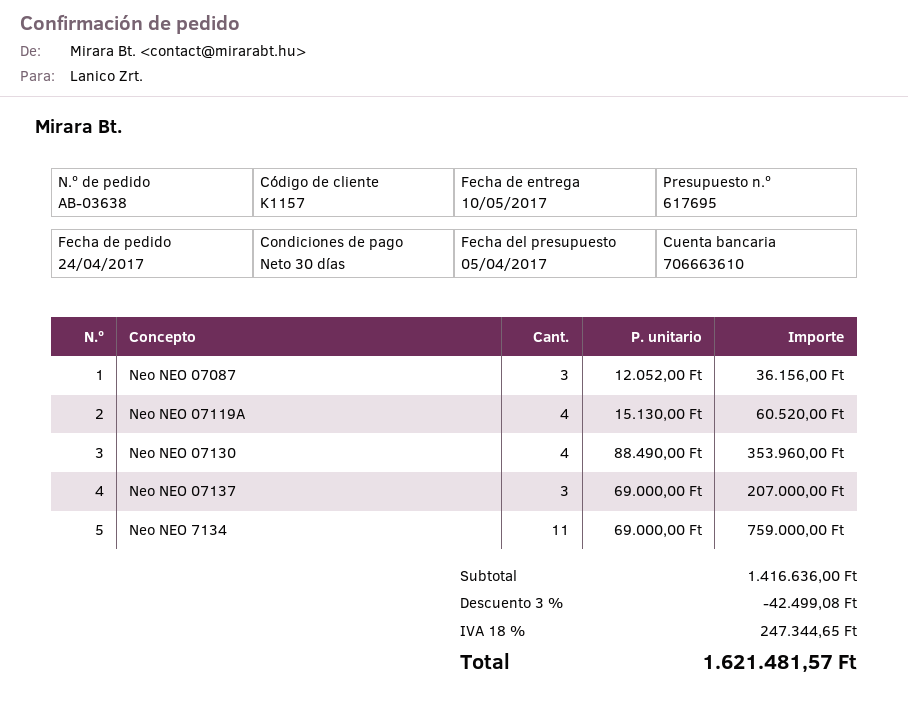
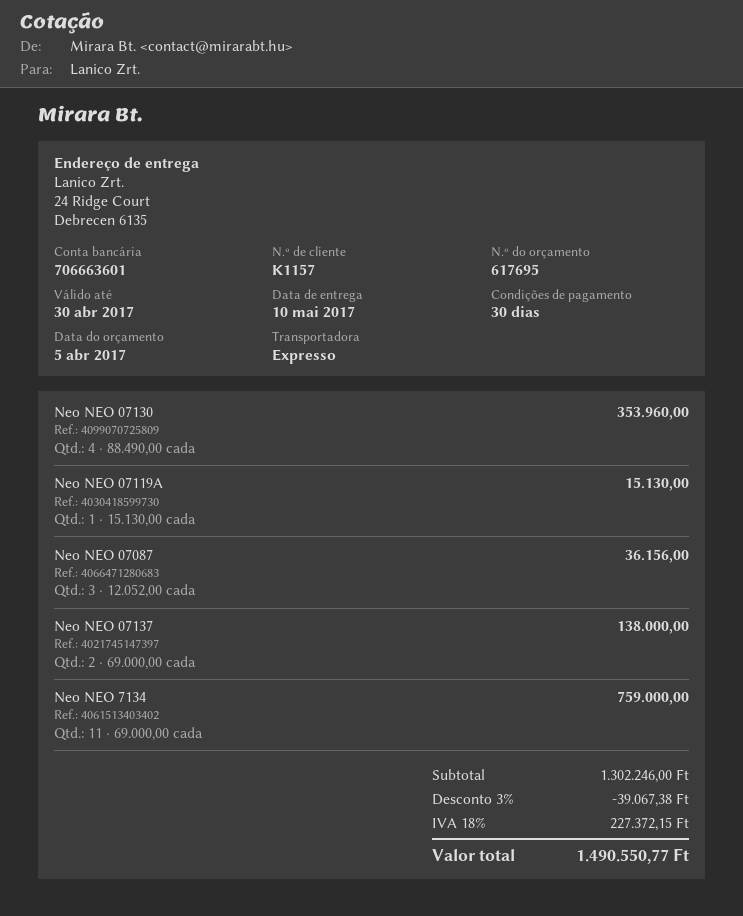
bank account: 706663610 -> 706663601
Neo NEO 07119A: 4 x 15130.00 = 60520.00 -> 1 x 15130.00 = 15130.00
Neo NEO 07137: 3 x 69000.00 = 207000.00 -> 2 x 69000.00 = 138000.00
subtotal: 1416636.00 -> 1302246.00
discount: 3% = 42499.08 -> 3% = 39067.38
tax: 18% = 247344.65 -> 18% = 227372.15
total: 1621481.57 -> 1490550.77

